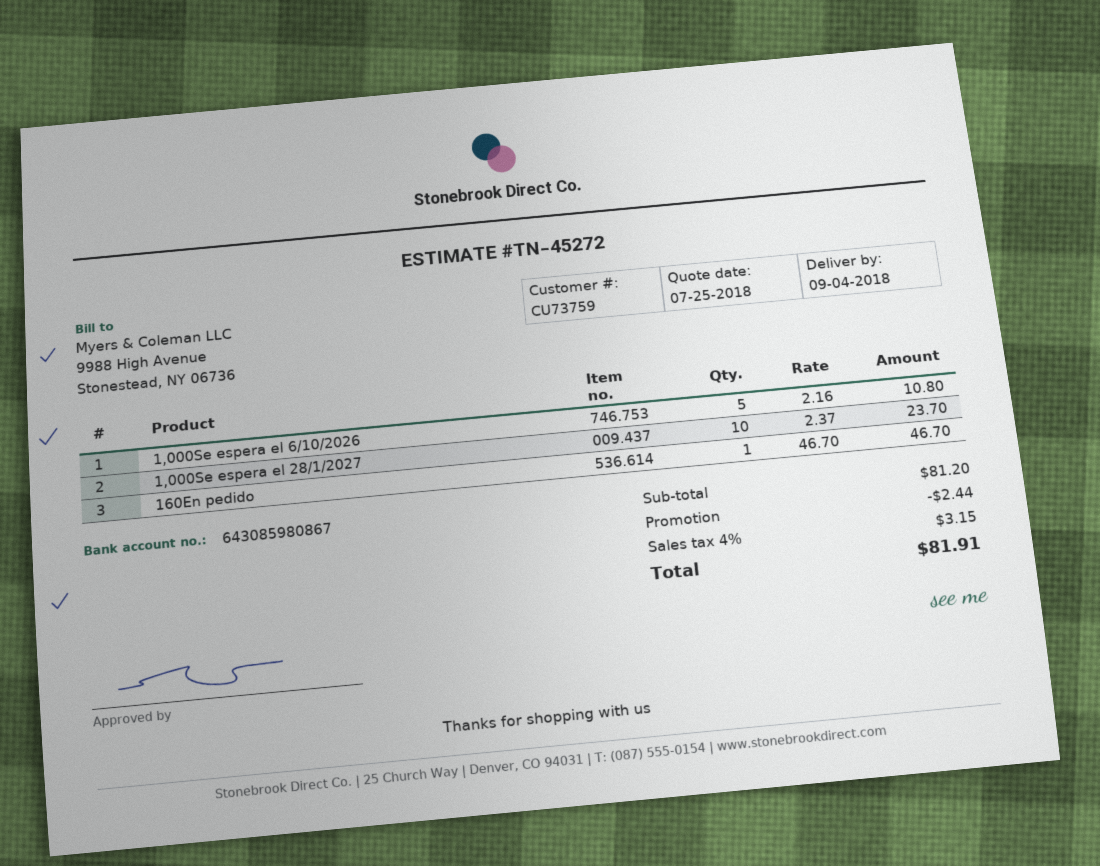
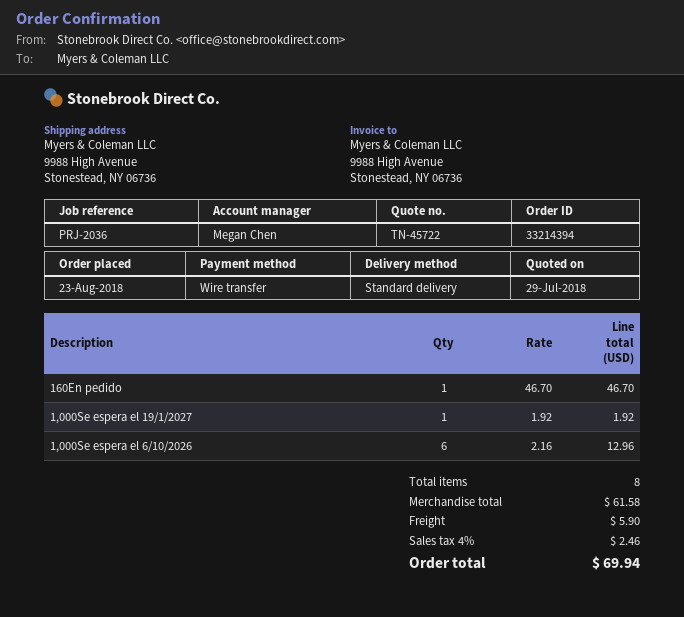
quote number: TN-45272 -> TN-45722
quote date: 2018-07-25 -> 2018-07-29
1,000Se espera el 6/10/2026: 5 x 2.16 = 10.80 -> 6 x 2.16 = 12.96
1,000Se espera el 28/1/2027: 10 x 2.37 = 23.70 -> none
1,000Se espera el 19/1/2027: none -> 1 x 1.92 = 1.92
subtotal: 81.20 -> 61.58
discount: 2.44 -> none
shipping: none -> 5.90
tax: 4% = 3.15 -> 4% = 2.46
total: 81.91 -> 69.94

